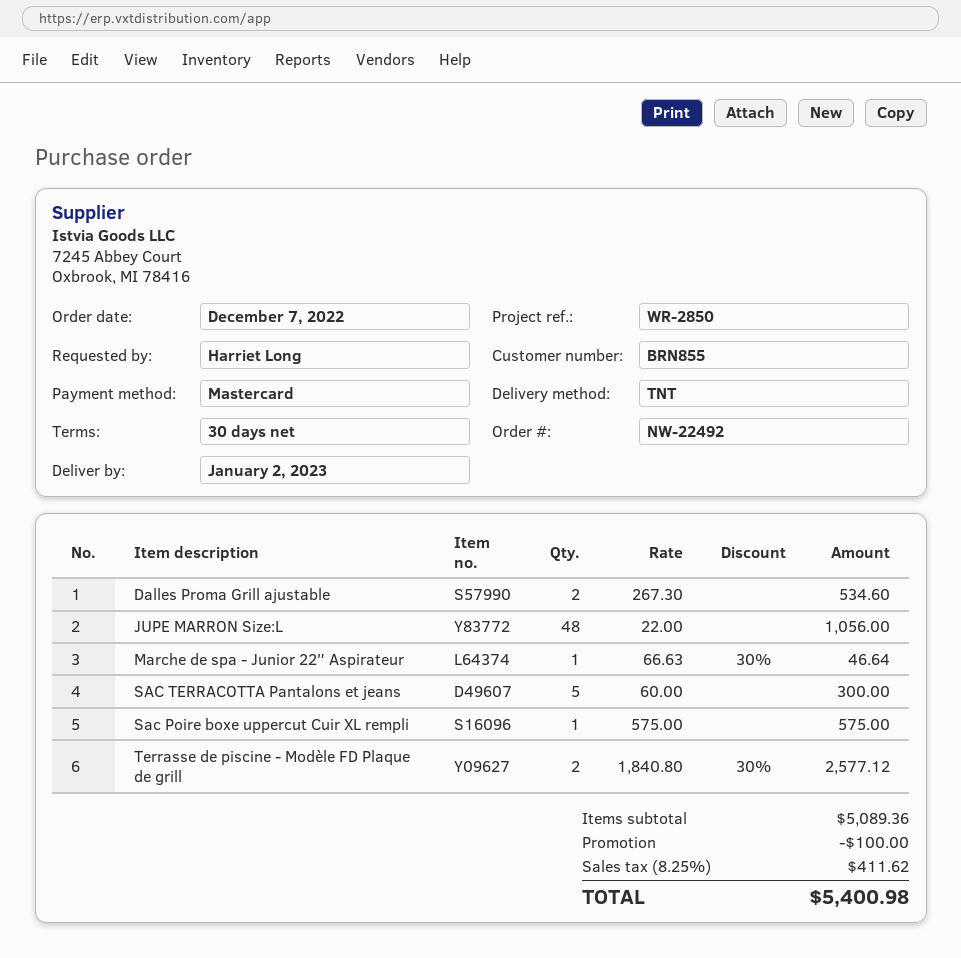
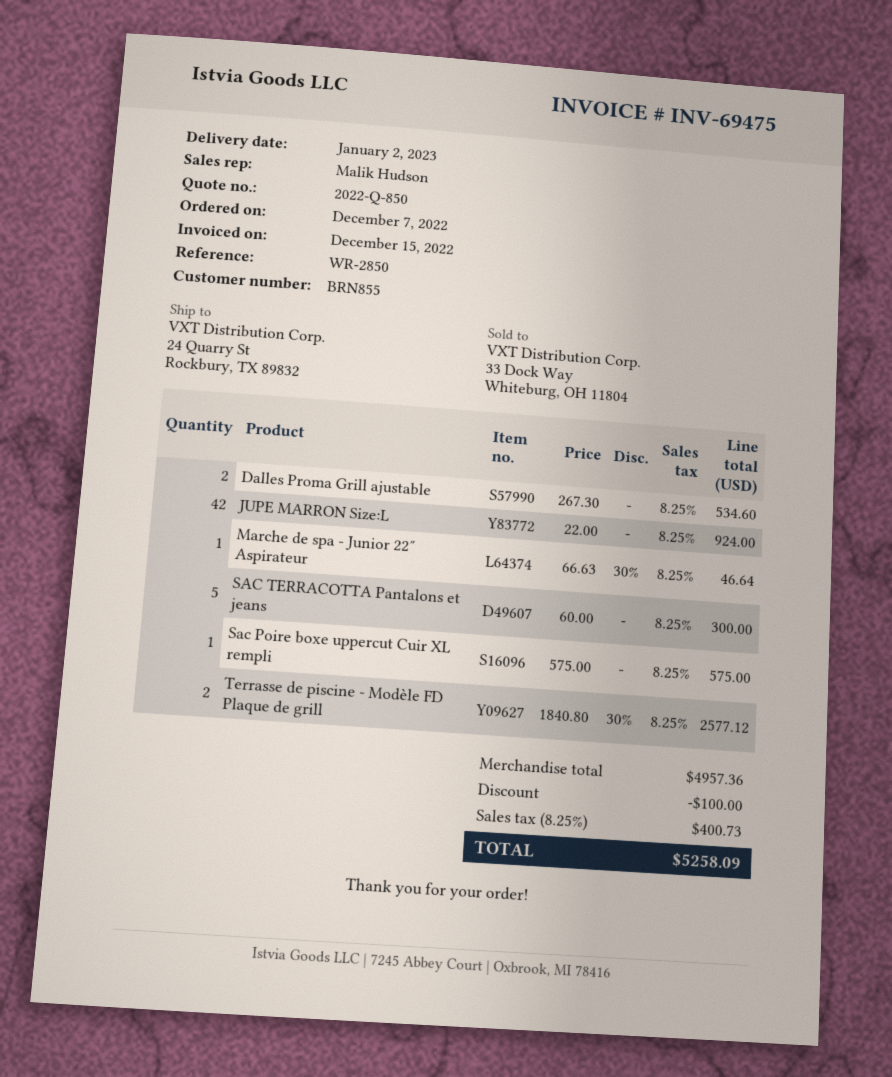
JUPE MARRON Size:L: 48 x 22.00 = 1056.00 -> 42 x 22.00 = 924.00
subtotal: 5089.36 -> 4957.36
tax: 8.25% = 411.62 -> 8.25% = 400.73
total: 5400.98 -> 5258.09

